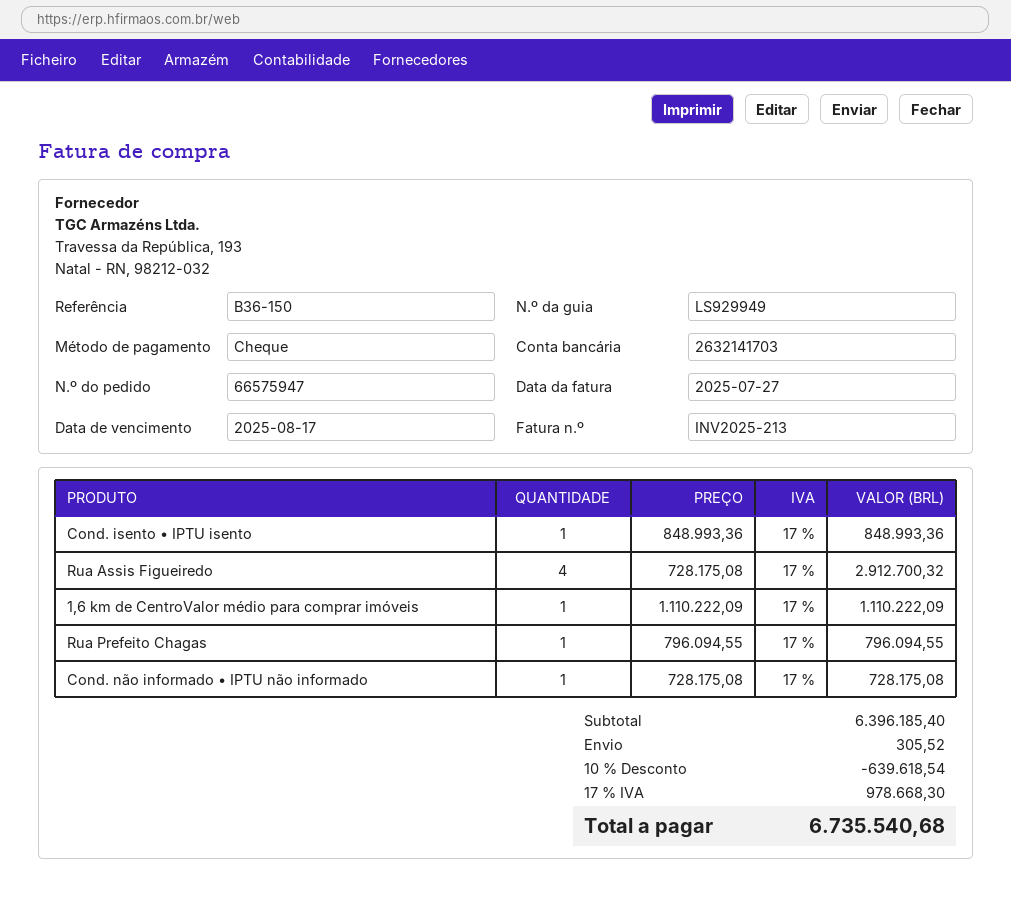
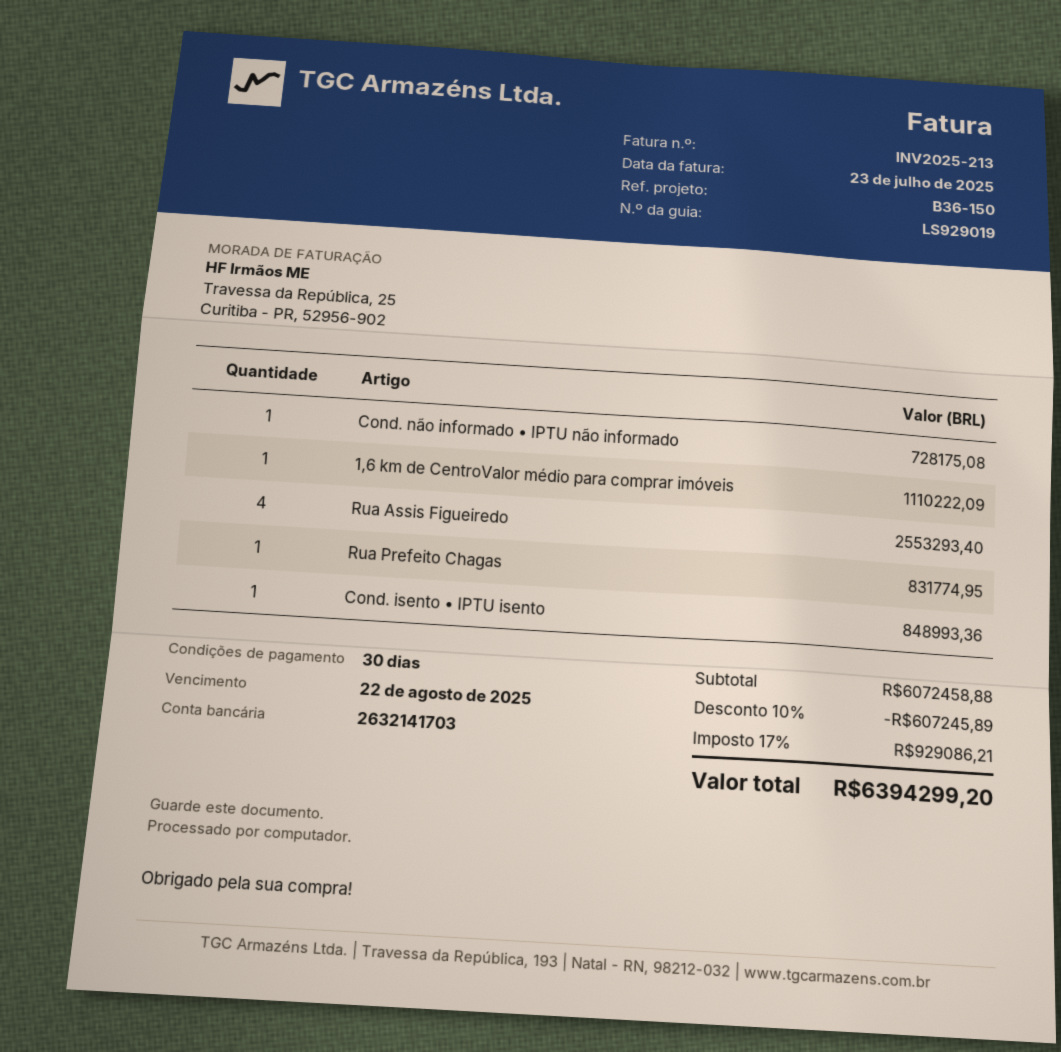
delivery note number: LS929949 -> LS929019
invoice date: 2025-07-27 -> 2025-07-23
due date: 2025-08-17 -> 2025-08-22
Rua Assis Figueiredo: 4 for 2912700.32 -> 4 for 2553293.40
Rua Prefeito Chagas: 1 for 796094.55 -> 1 for 831774.95
subtotal: 6396185.40 -> 6072458.88
discount: 10% = 639618.54 -> 10% = 607245.89
shipping: 305.52 -> none
tax: 17% = 978668.30 -> 17% = 929086.21
total: 6735540.68 -> 6394299.20

